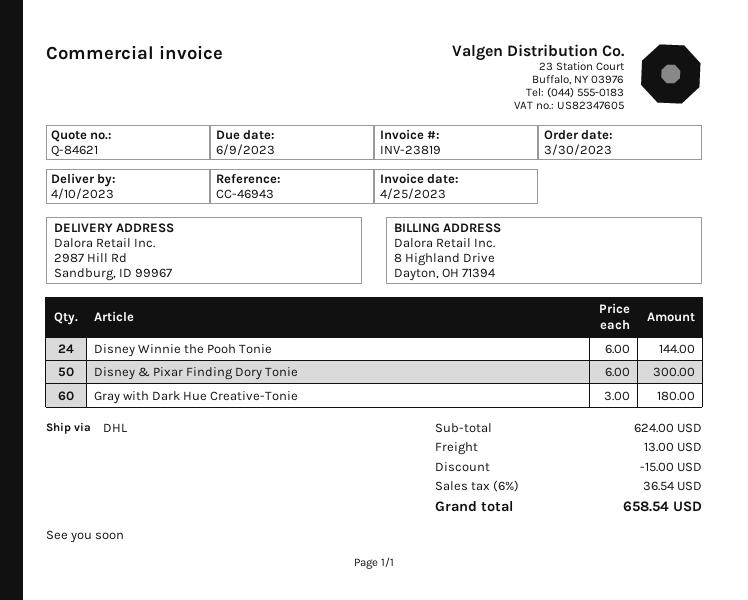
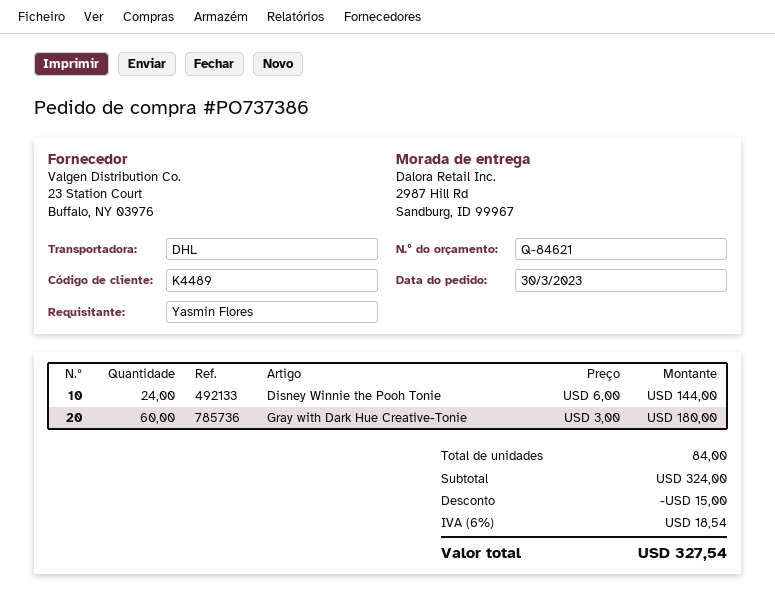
Disney & Pixar Finding Dory Tonie: 50 x 6.00 = 300.00 -> none
subtotal: 624.00 -> 324.00
shipping: 13.00 -> none
tax: 6% = 36.54 -> 6% = 18.54
total: 658.54 -> 327.54

